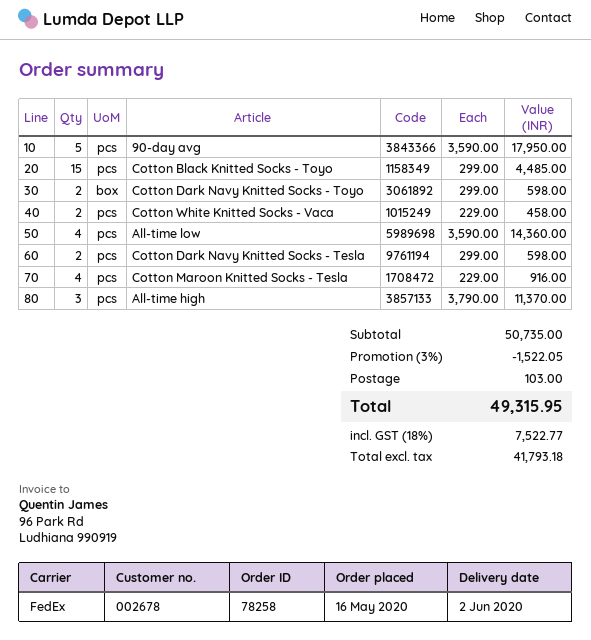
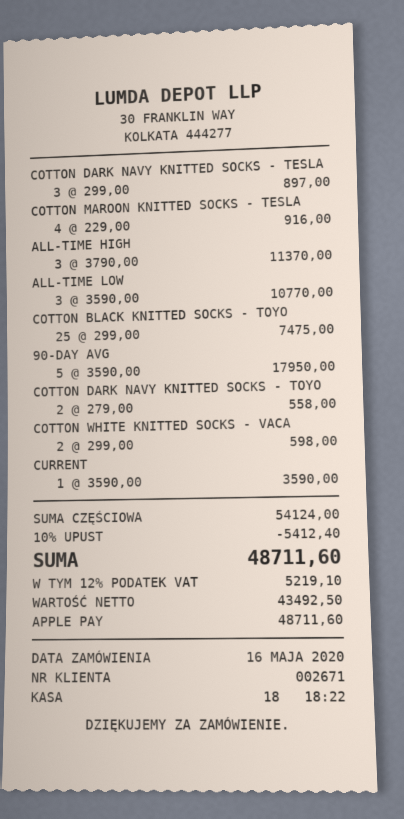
customer number: 002678 -> 002671
Cotton Black Knitted Socks - Toyo: 15 x 299.00 = 4485.00 -> 25 x 299.00 = 7475.00
Cotton Dark Navy Knitted Socks - Toyo: 2 x 299.00 = 598.00 -> 2 x 279.00 = 558.00
Cotton White Knitted Socks - Vaca: 2 x 229.00 = 458.00 -> 2 x 299.00 = 598.00
All-time low: 4 x 3590.00 = 14360.00 -> 3 x 3590.00 = 10770.00
Cotton Dark Navy Knitted Socks - Tesla: 2 x 299.00 = 598.00 -> 3 x 299.00 = 897.00
CURRENT: none -> 1 x 3590.00 = 3590.00
subtotal: 50735.00 -> 54124.00
discount: 3% = 1522.05 -> 10% = 5412.40
shipping: 103.00 -> none
net: 41793.18 -> 43492.50
tax: 18% = 7522.77 -> 12% = 5219.10
total: 49315.95 -> 48711.60

